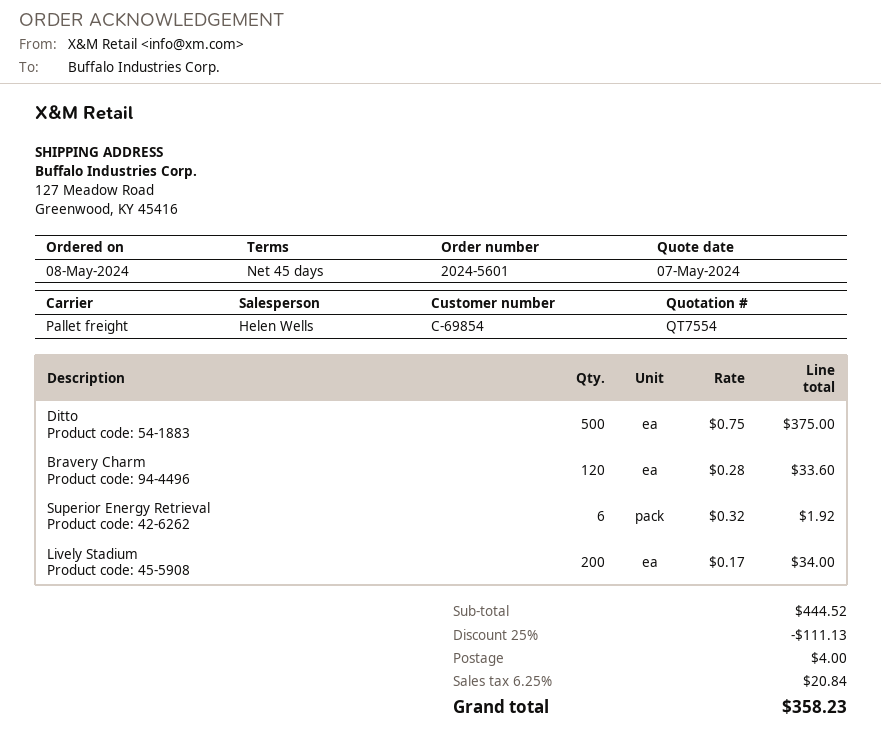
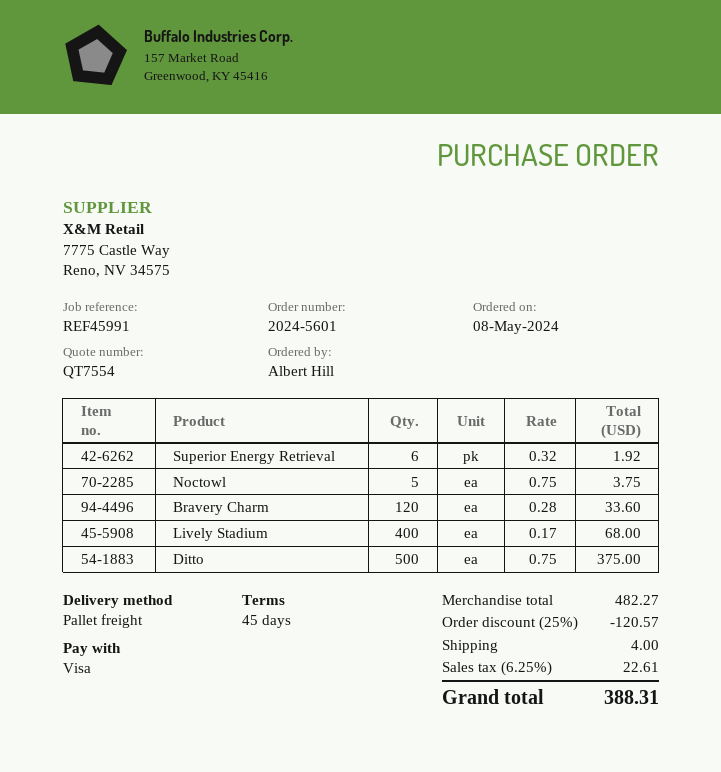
Lively Stadium: 200 x 0.17 = 34.00 -> 400 x 0.17 = 68.00
Noctowl: none -> 5 x 0.75 = 3.75
subtotal: 444.52 -> 482.27
discount: 25% = 111.13 -> 25% = 120.57
tax: 6.25% = 20.84 -> 6.25% = 22.61
total: 358.23 -> 388.31

